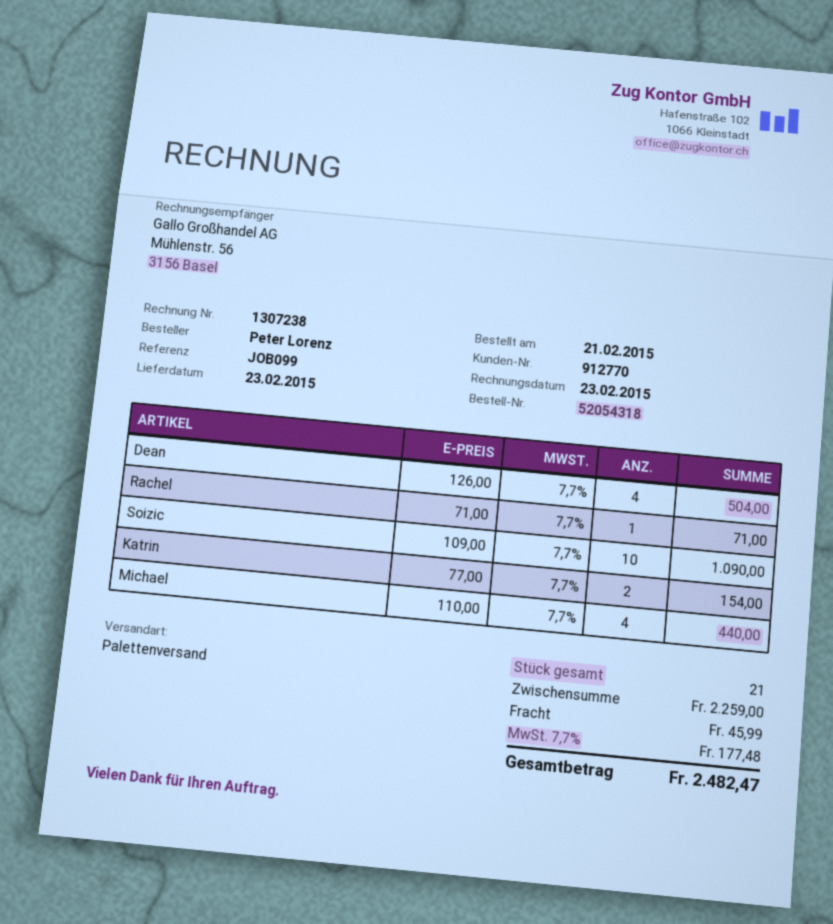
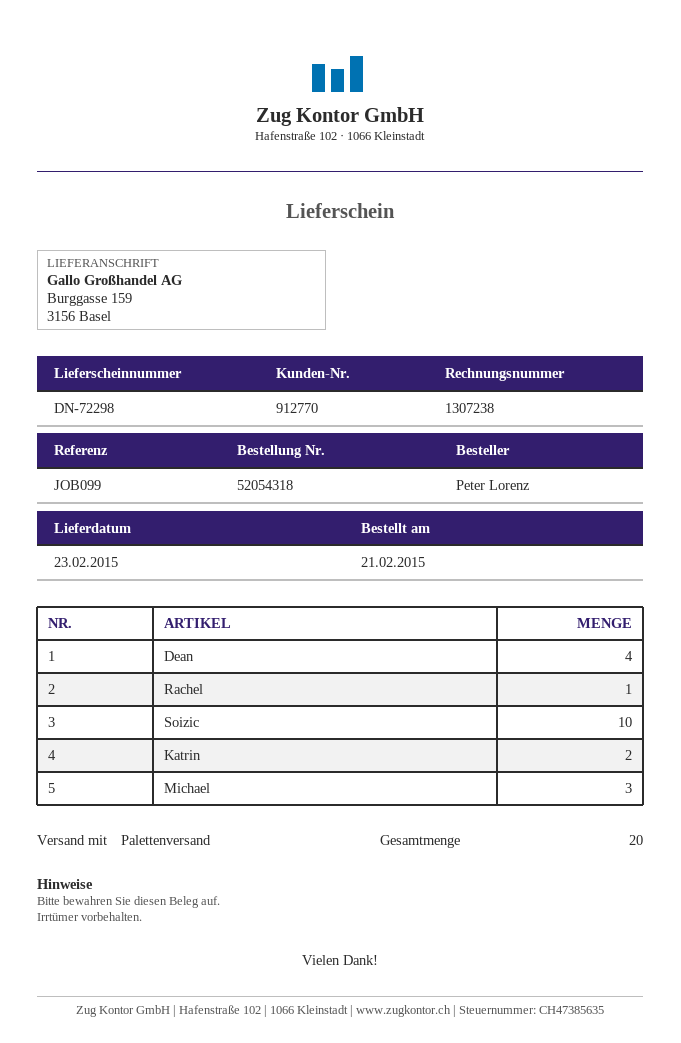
Michael: 4 -> 3
total quantity: 21 -> 20

